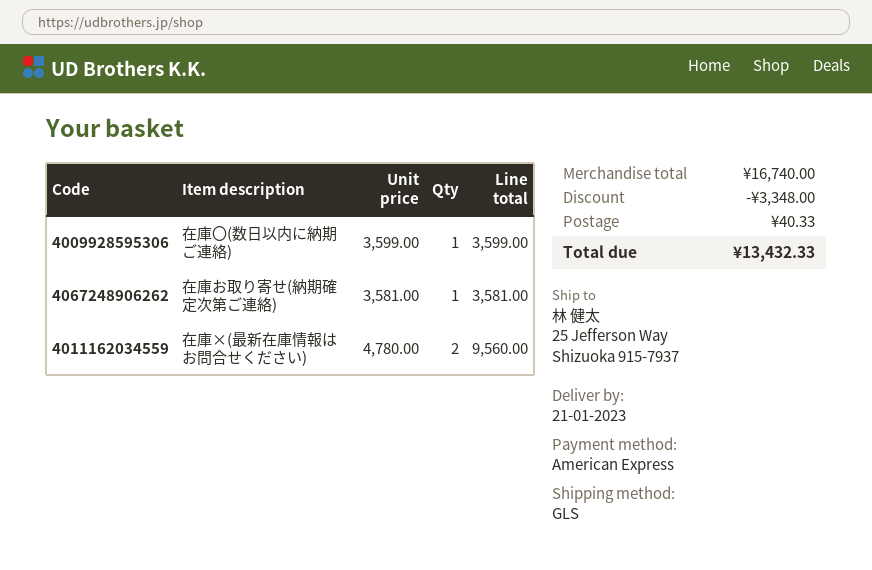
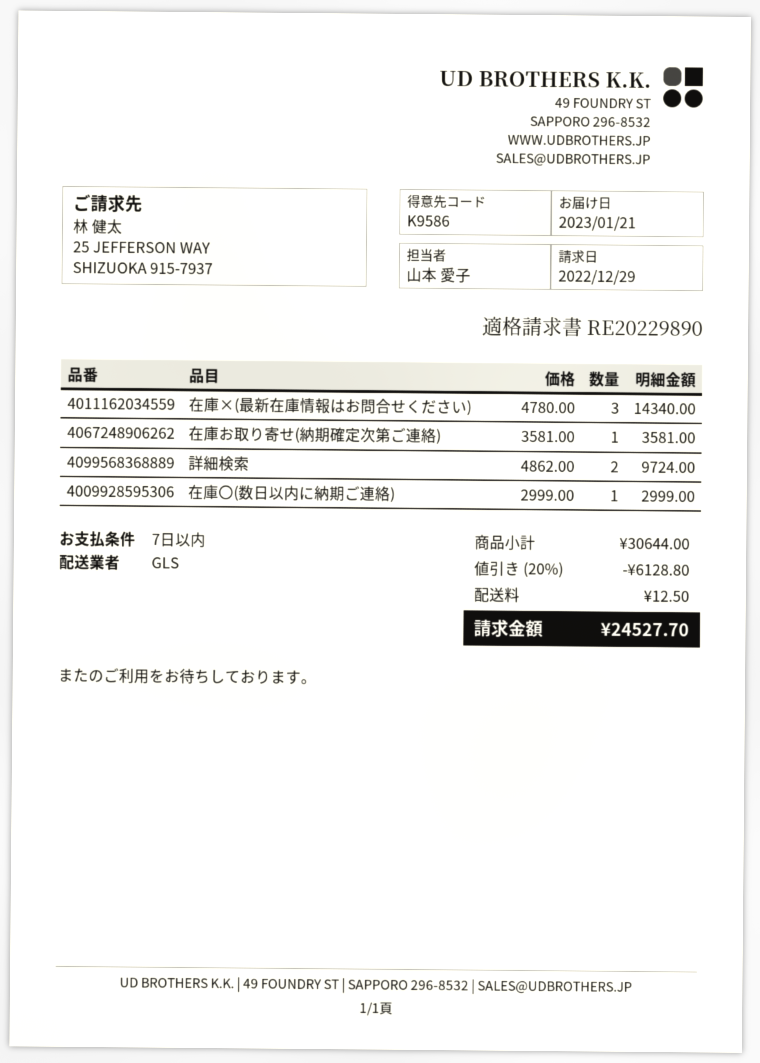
在庫〇(数日以内に納期ご連絡): 1 x 3599.00 = 3599.00 -> 1 x 2999.00 = 2999.00
在庫×(最新在庫情報はお問合せください): 2 x 4780.00 = 9560.00 -> 3 x 4780.00 = 14340.00
詳細検索: none -> 2 x 4862.00 = 9724.00
subtotal: 16740.00 -> 30644.00
discount: 3348.00 -> 6128.80
shipping: 40.33 -> 12.50
total: 13432.33 -> 24527.70

